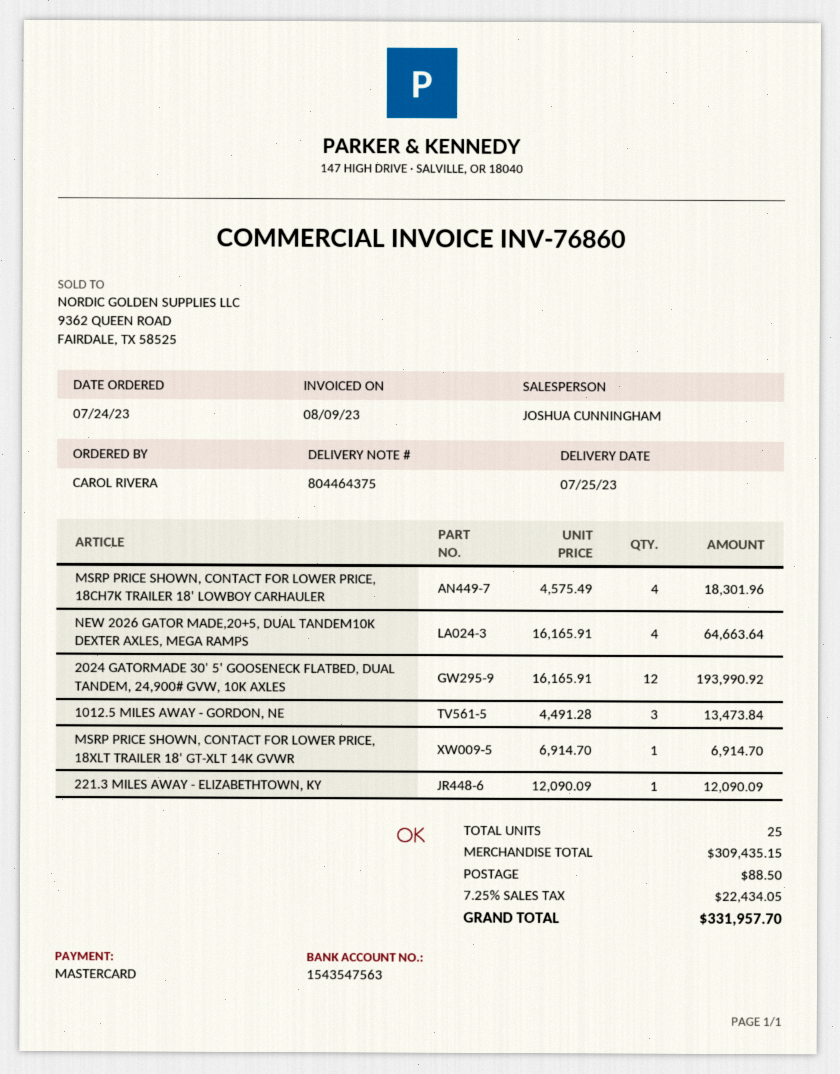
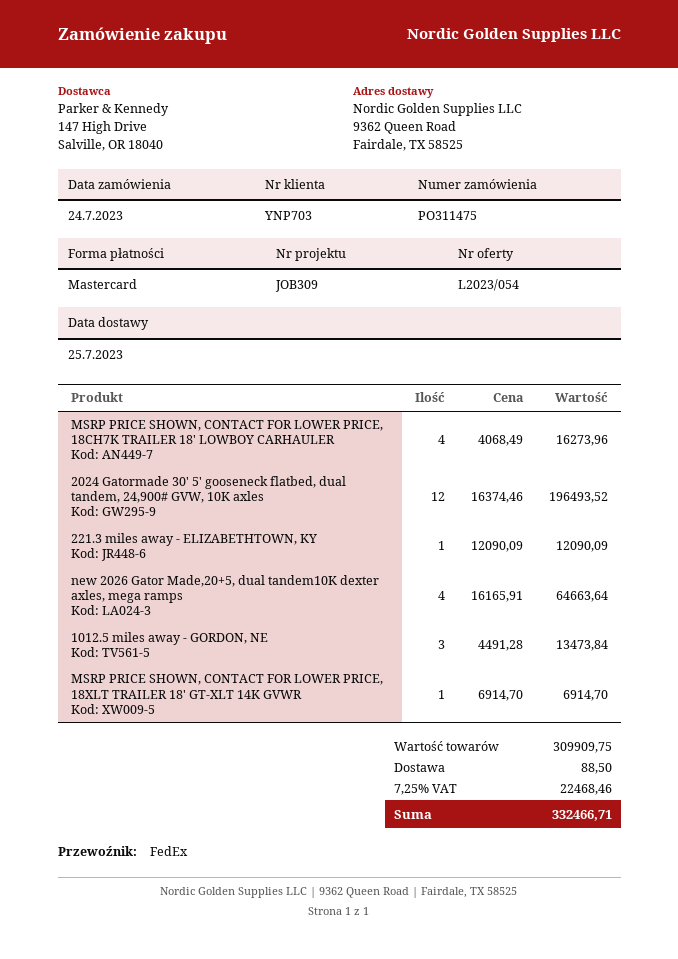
MSRP PRICE SHOWN, CONTACT FOR LOWER PRICE, 18CH7K TRAILER 18' LOWBOY CARHAULER: 4 x 4575.49 = 18301.96 -> 4 x 4068.49 = 16273.96
2024 GATORMADE 30' 5' GOOSENECK FLATBED, DUAL TANDEM, 24,900# GVW, 10K AXLES: 12 x 16165.91 = 193990.92 -> 12 x 16374.46 = 196493.52
subtotal: 309435.15 -> 309909.75
tax: 7.25% = 22434.05 -> 7.25% = 22468.46
total: 331957.70 -> 332466.71

